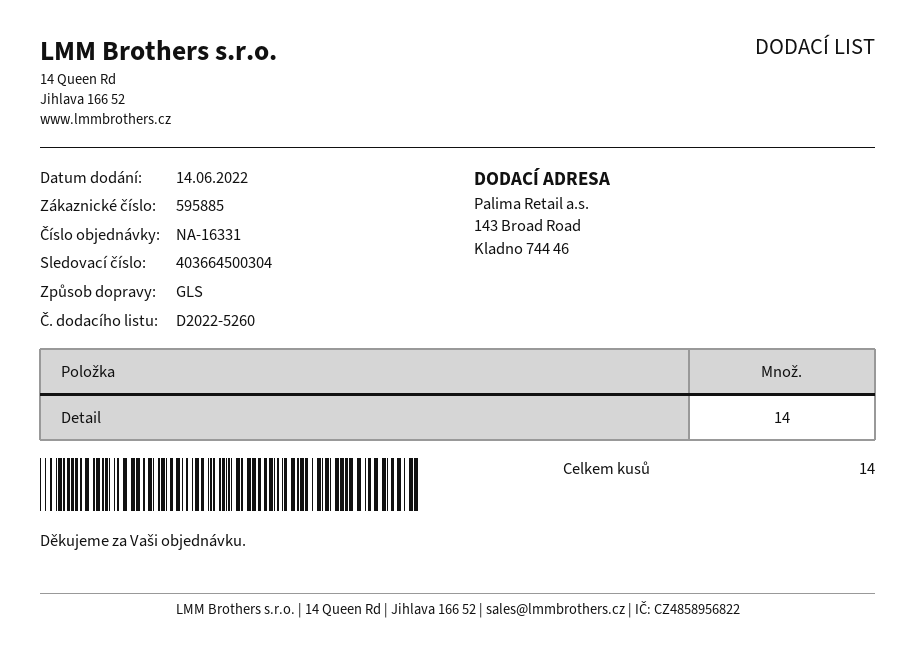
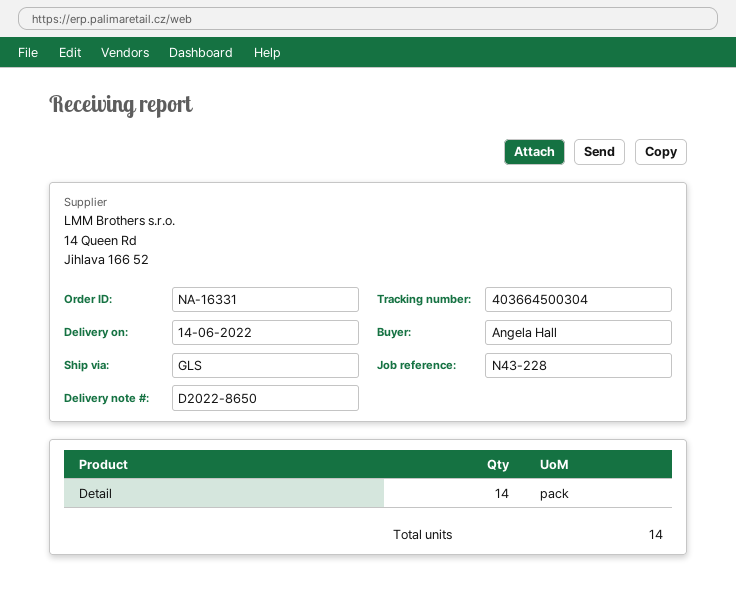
delivery note number: D2022-5260 -> D2022-8650

